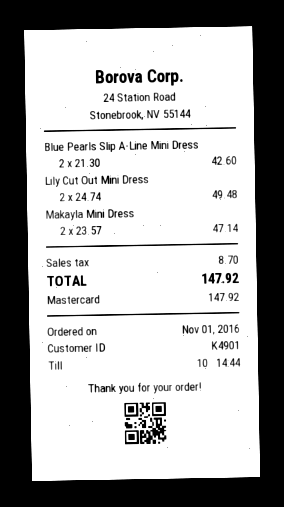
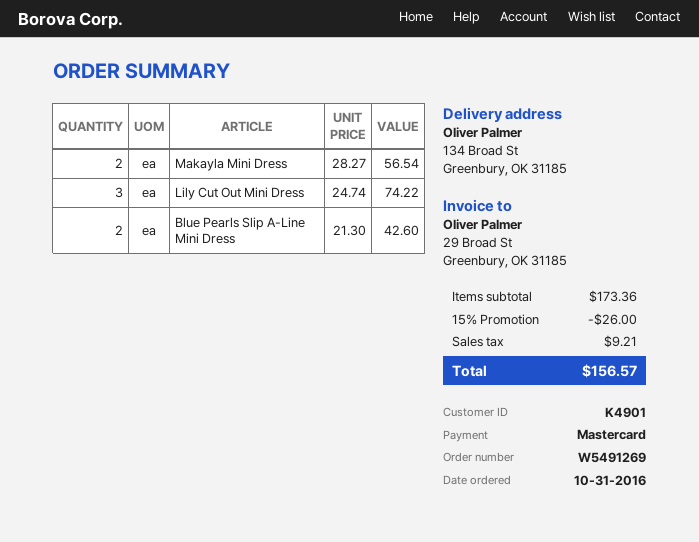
order date: 2016-11-01 -> 2016-10-31
Lily Cut Out Mini Dress: 2 x 24.74 = 49.48 -> 3 x 24.74 = 74.22
Makayla Mini Dress: 2 x 23.57 = 47.14 -> 2 x 28.27 = 56.54
discount: none -> 15% = 26.00
tax: 8.70 -> 9.21
total: 147.92 -> 156.57

